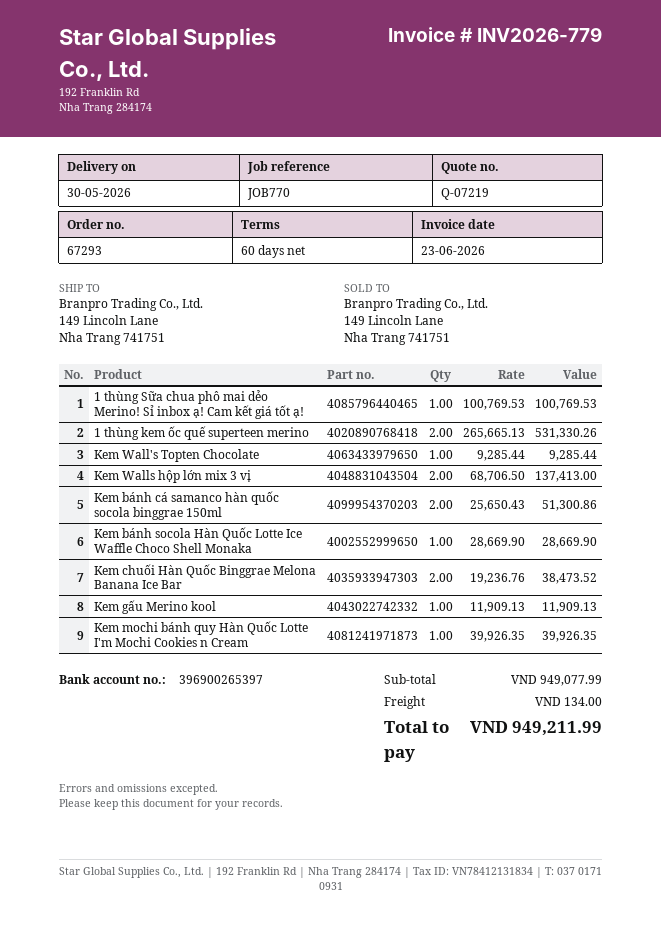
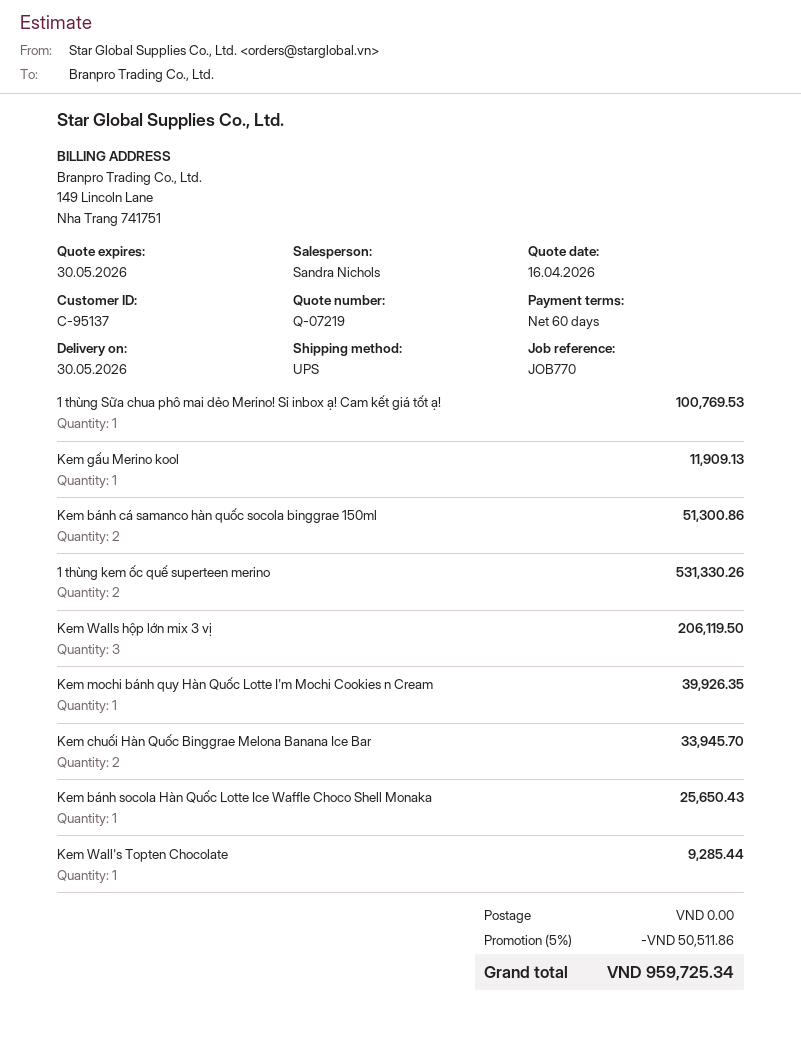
Kem Walls hộp lớn mix 3 vị: 2 for 137413.00 -> 3 for 206119.50
Kem bánh socola Hàn Quốc Lotte Ice Waffle Choco Shell Monaka: 1 for 28669.90 -> 1 for 25650.43
Kem chuối Hàn Quốc Binggrae Melona Banana Ice Bar: 2 for 38473.52 -> 2 for 33945.70
discount: none -> 5% = 50511.86
shipping: 134.00 -> 0.00
total: 949211.99 -> 959725.34

